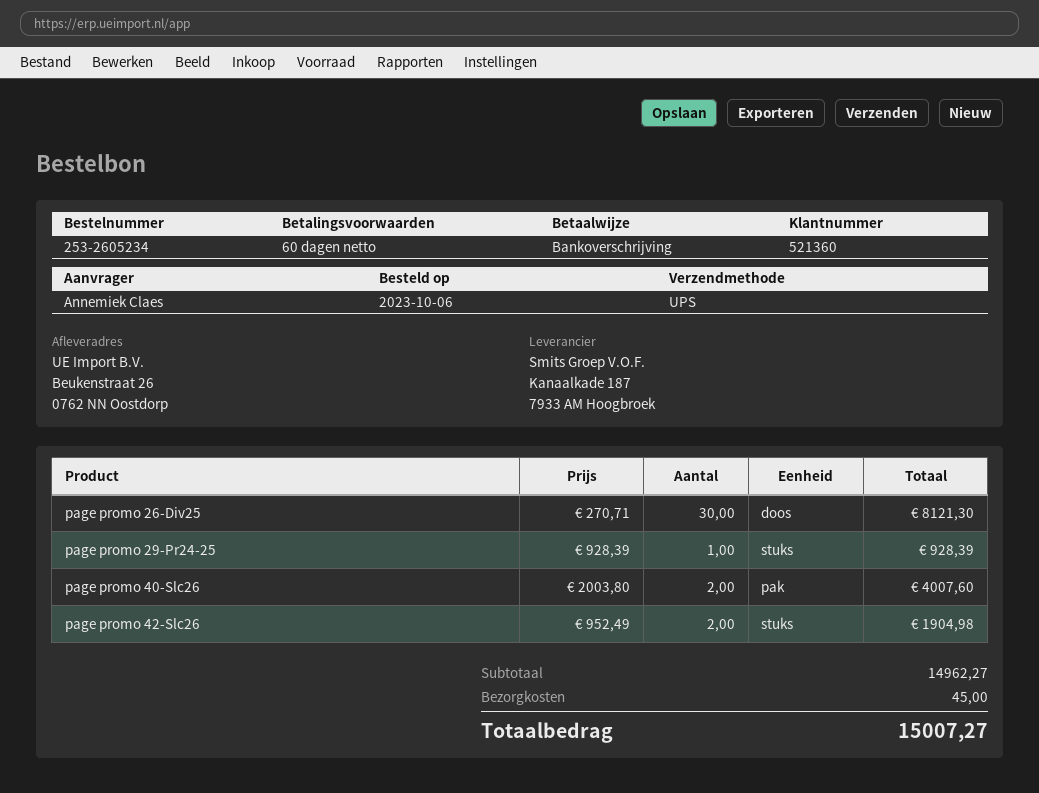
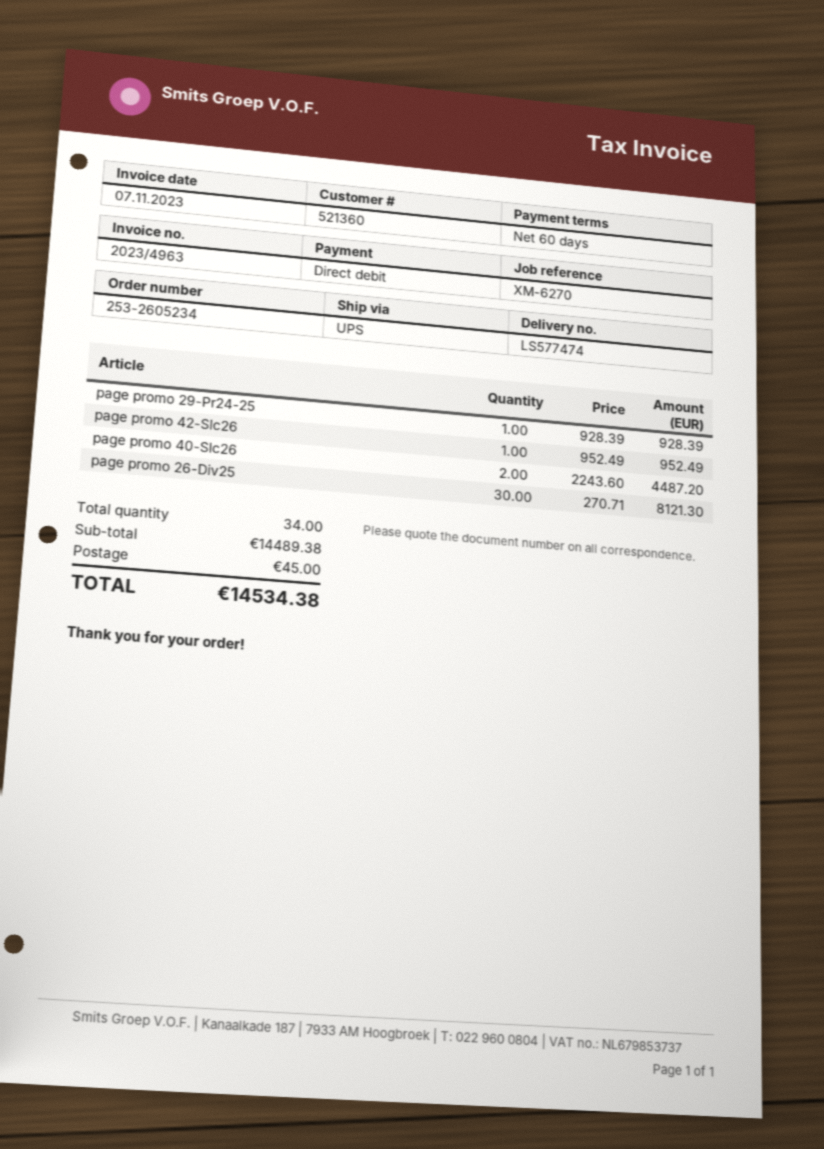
payment method: bank transfer -> direct debit
page promo 40-Slc26: 2 x 2003.80 = 4007.60 -> 2 x 2243.60 = 4487.20
page promo 42-Slc26: 2 x 952.49 = 1904.98 -> 1 x 952.49 = 952.49
subtotal: 14962.27 -> 14489.38
total: 15007.27 -> 14534.38

